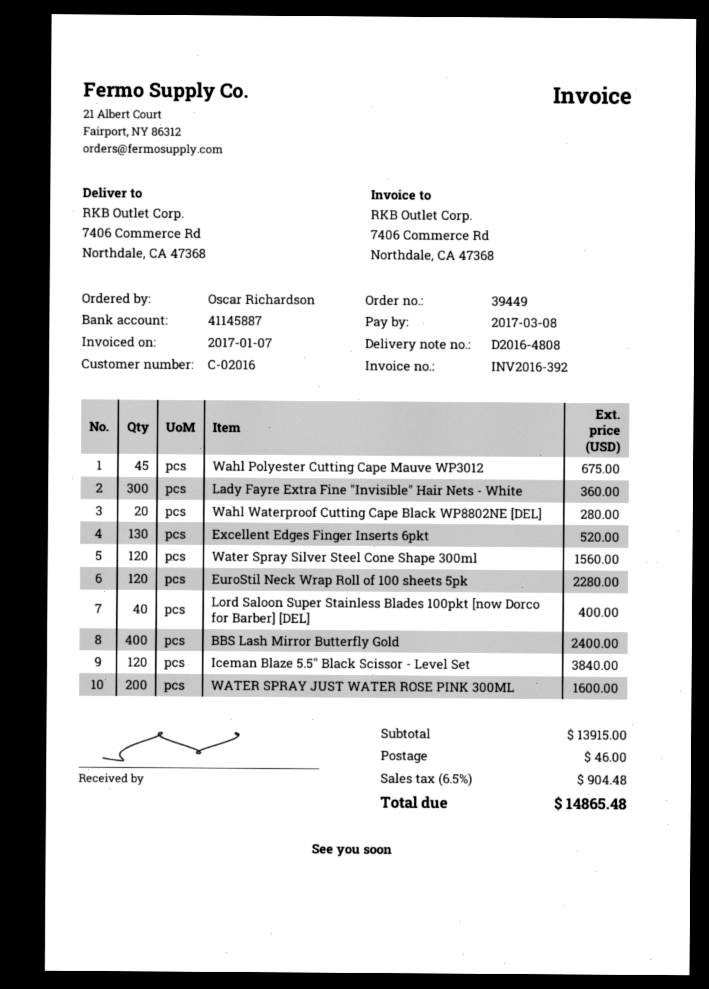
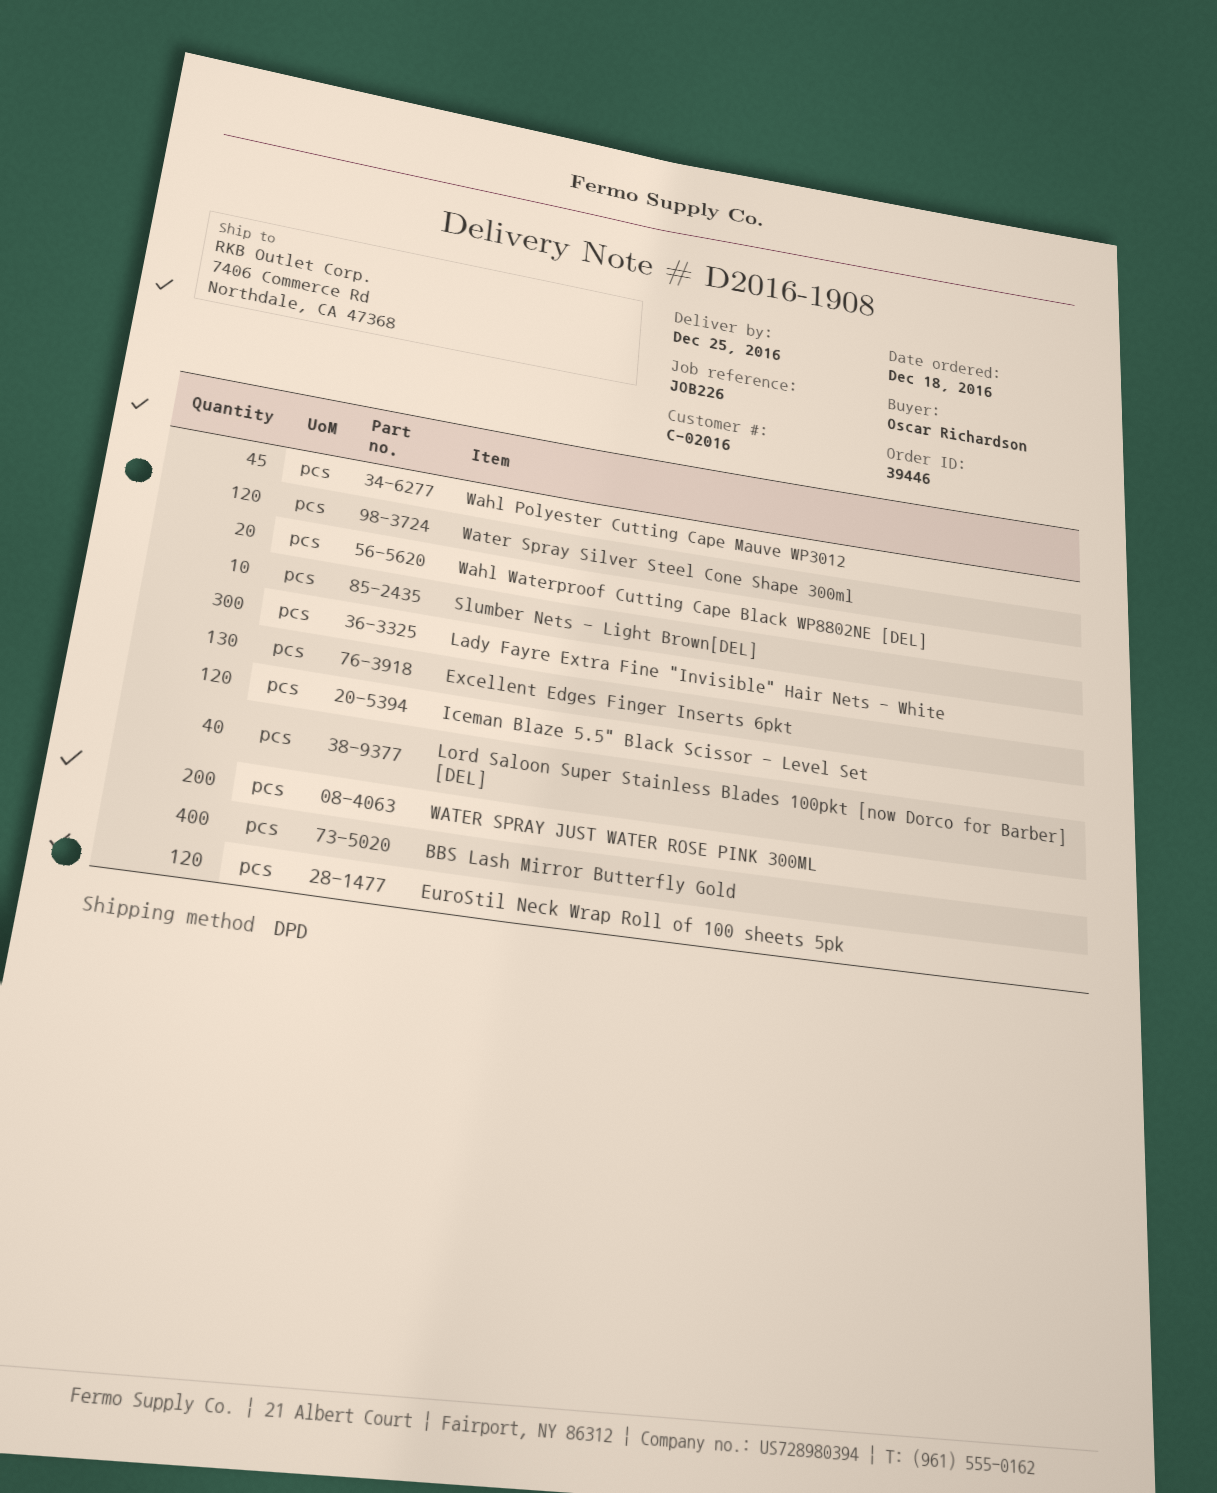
order number: 39449 -> 39446
delivery note number: D2016-4808 -> D2016-1908
Slumber Nets - Light Brown[DEL]: none -> 10

